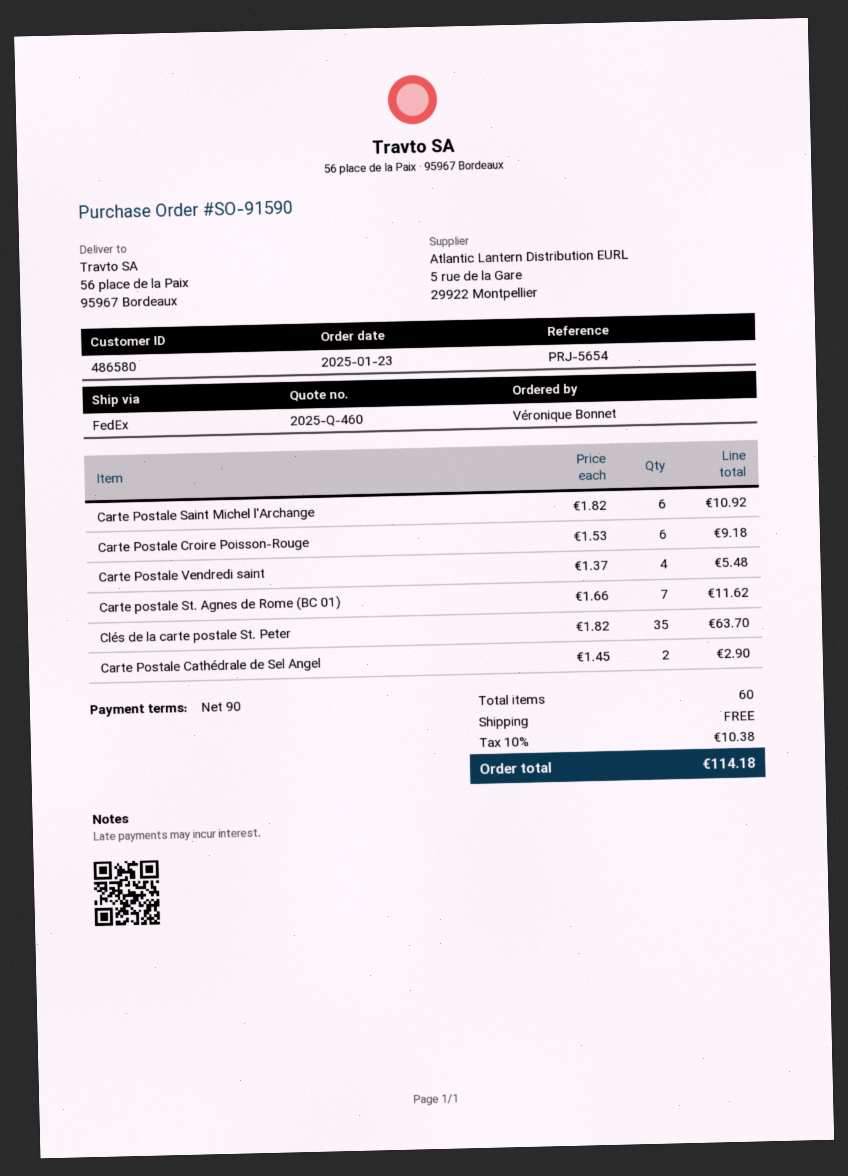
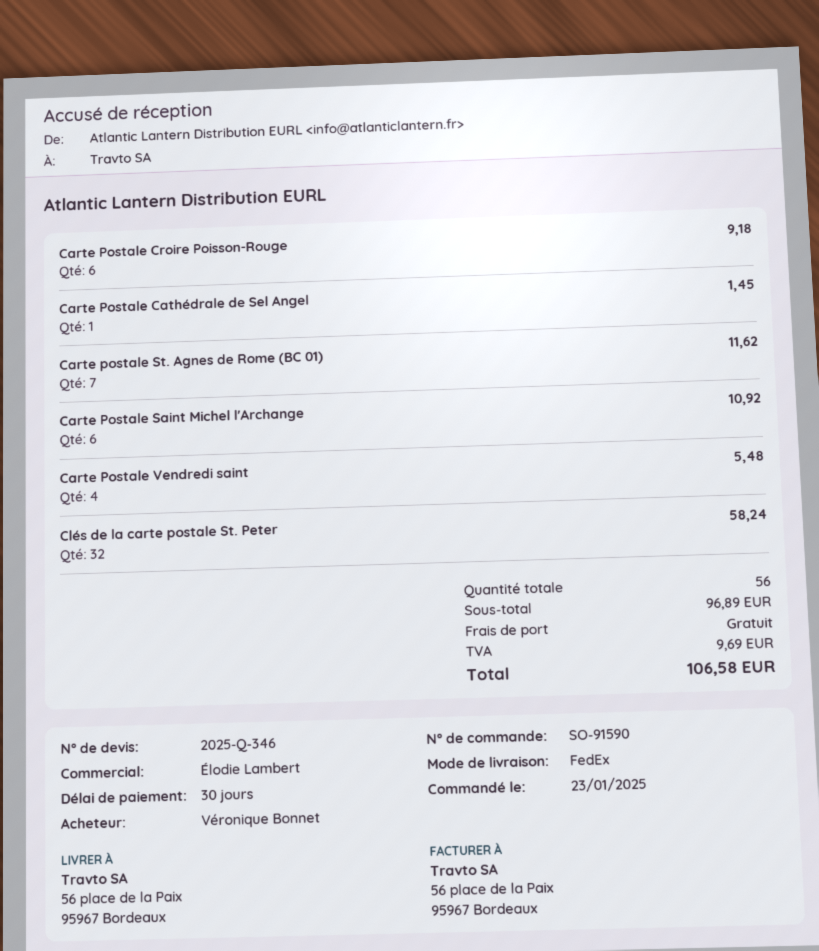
quote number: 2025-Q-460 -> 2025-Q-346
payment terms: 90 days -> 30 days
Clés de la carte postale St. Peter: 35 for 63.70 -> 32 for 58.24
Carte Postale Cathédrale de Sel Angel: 2 for 2.90 -> 1 for 1.45
total quantity: 60 -> 56
tax: 10.38 -> 9.69
total: 114.18 -> 106.58

